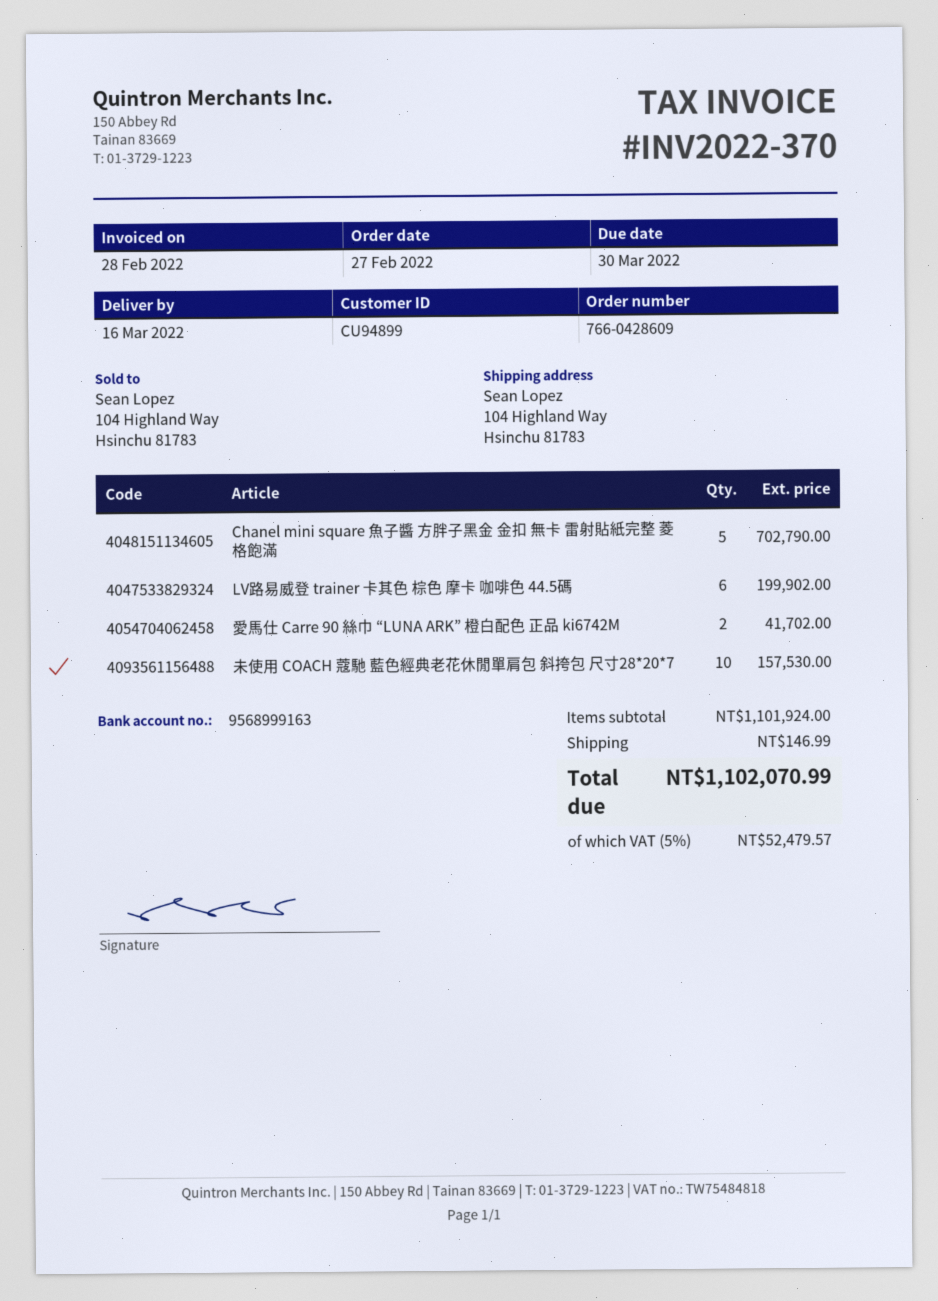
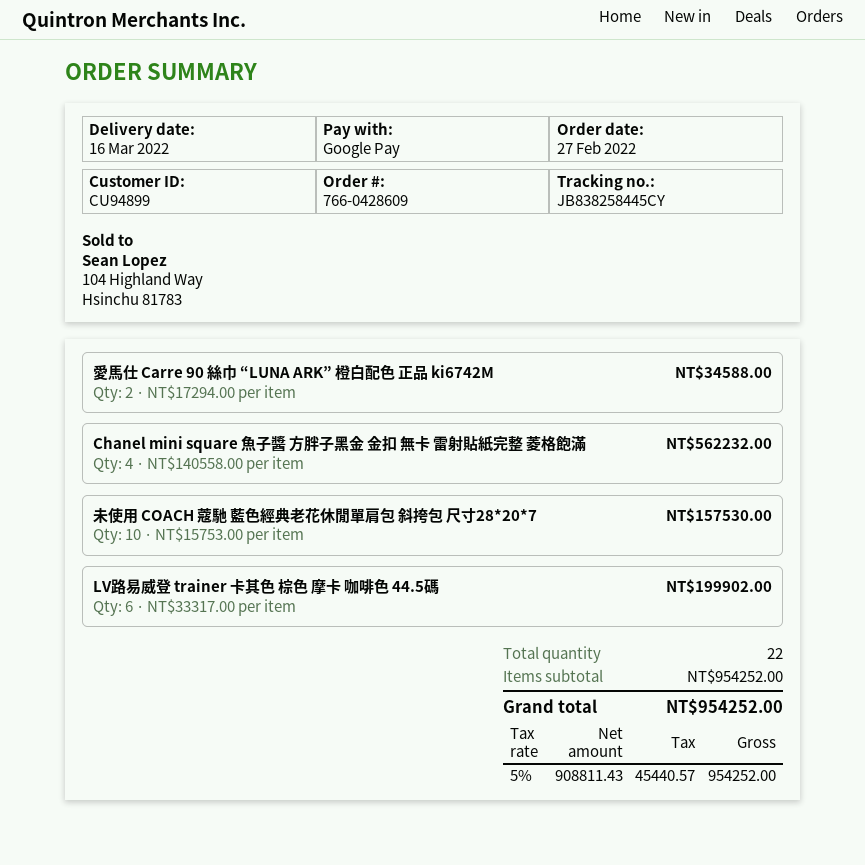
Chanel mini square 魚子醬 方胖子黑金 金扣 無卡 雷射貼紙完整 菱格飽滿: 5 for 702790.00 -> 4 for 562232.00
愛馬仕 Carre 90 絲巾 “LUNA ARK” 橙白配色 正品 ki6742M: 2 for 41702.00 -> 2 for 34588.00
subtotal: 1101924.00 -> 954252.00
shipping: 146.99 -> none
tax: 5% = 52479.57 -> 5% = 45440.57
total: 1102070.99 -> 954252.00

